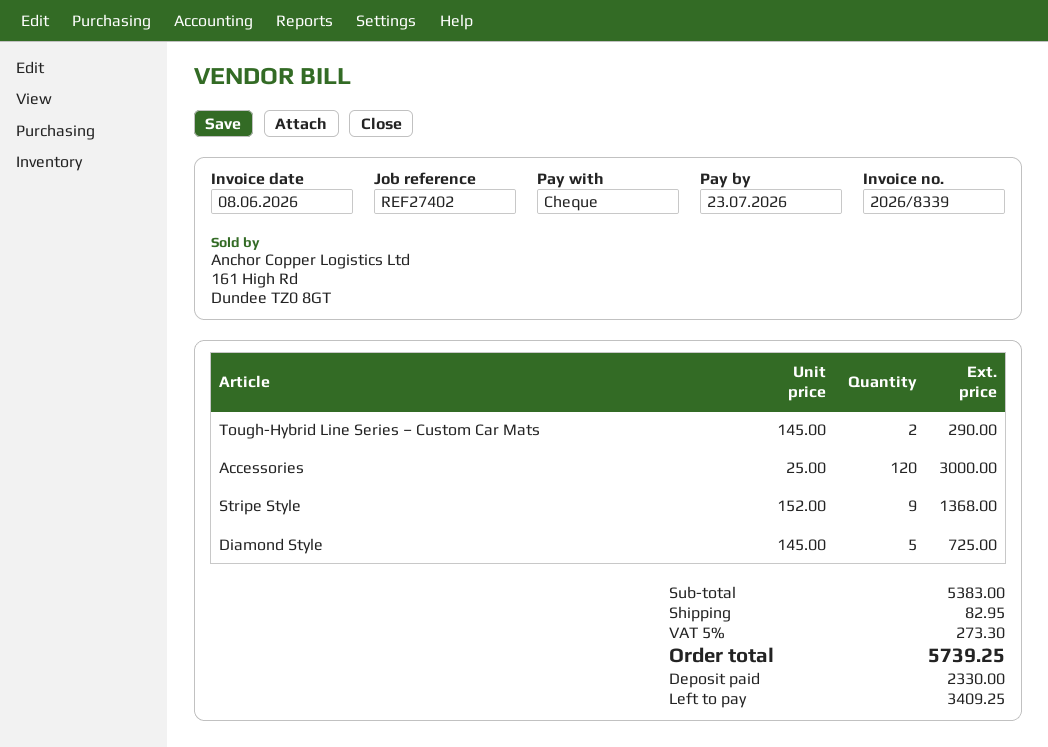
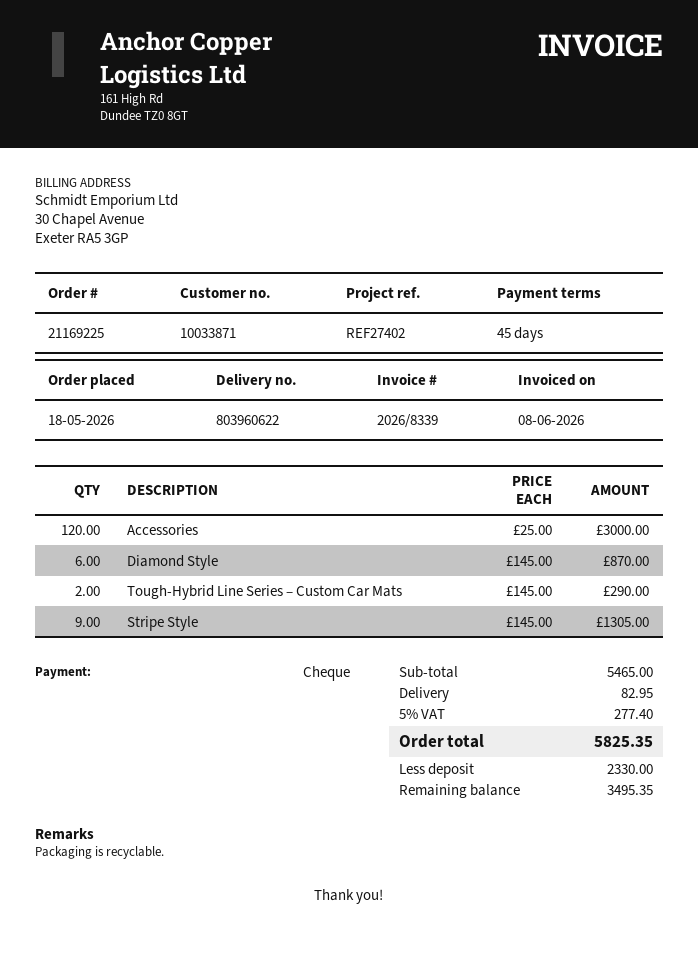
Stripe Style: 9 x 152.00 = 1368.00 -> 9 x 145.00 = 1305.00
Diamond Style: 5 x 145.00 = 725.00 -> 6 x 145.00 = 870.00
subtotal: 5383.00 -> 5465.00
tax: 5% = 273.30 -> 5% = 277.40
total: 5739.25 -> 5825.35
balance: 3409.25 -> 3495.35

